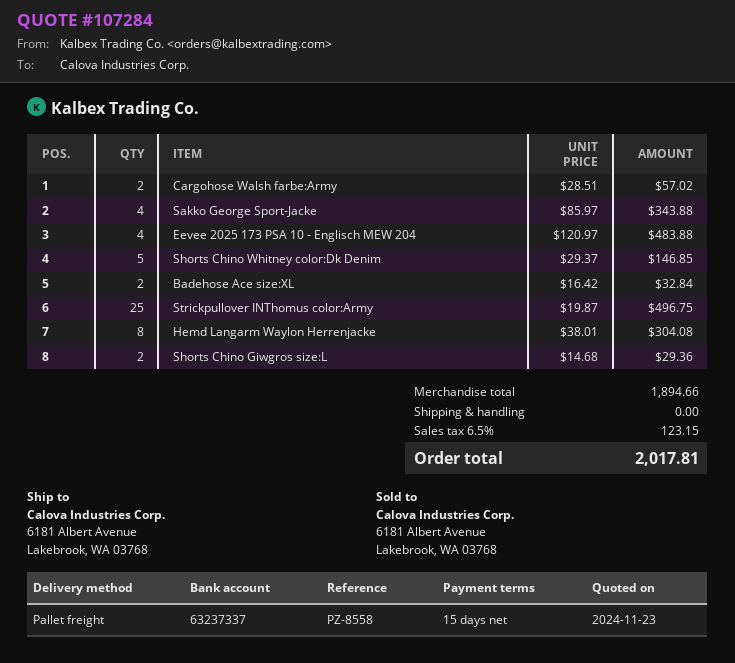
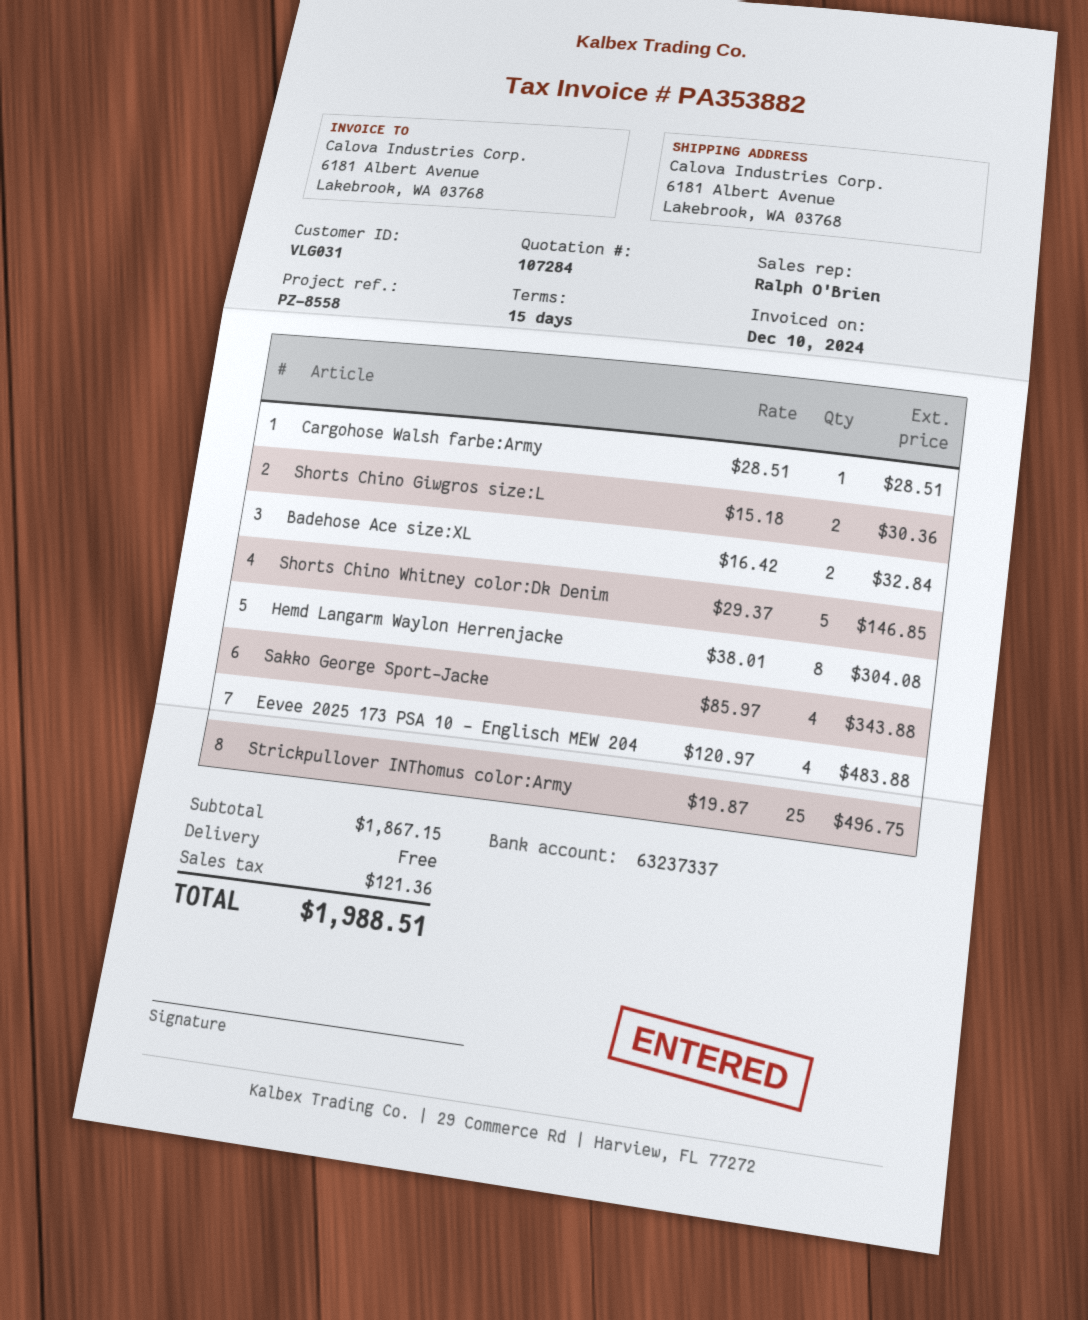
Cargohose Walsh farbe:Army: 2 x 28.51 = 57.02 -> 1 x 28.51 = 28.51
Shorts Chino Giwgros size:L: 2 x 14.68 = 29.36 -> 2 x 15.18 = 30.36
subtotal: 1894.66 -> 1867.15
tax: 123.15 -> 121.36
total: 2017.81 -> 1988.51

